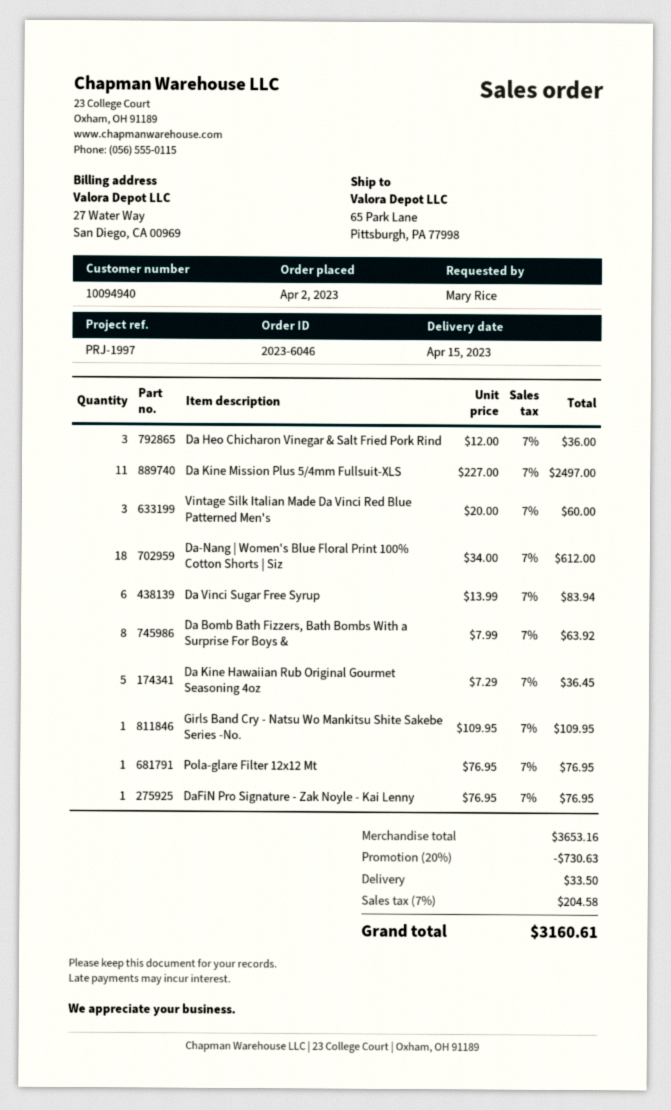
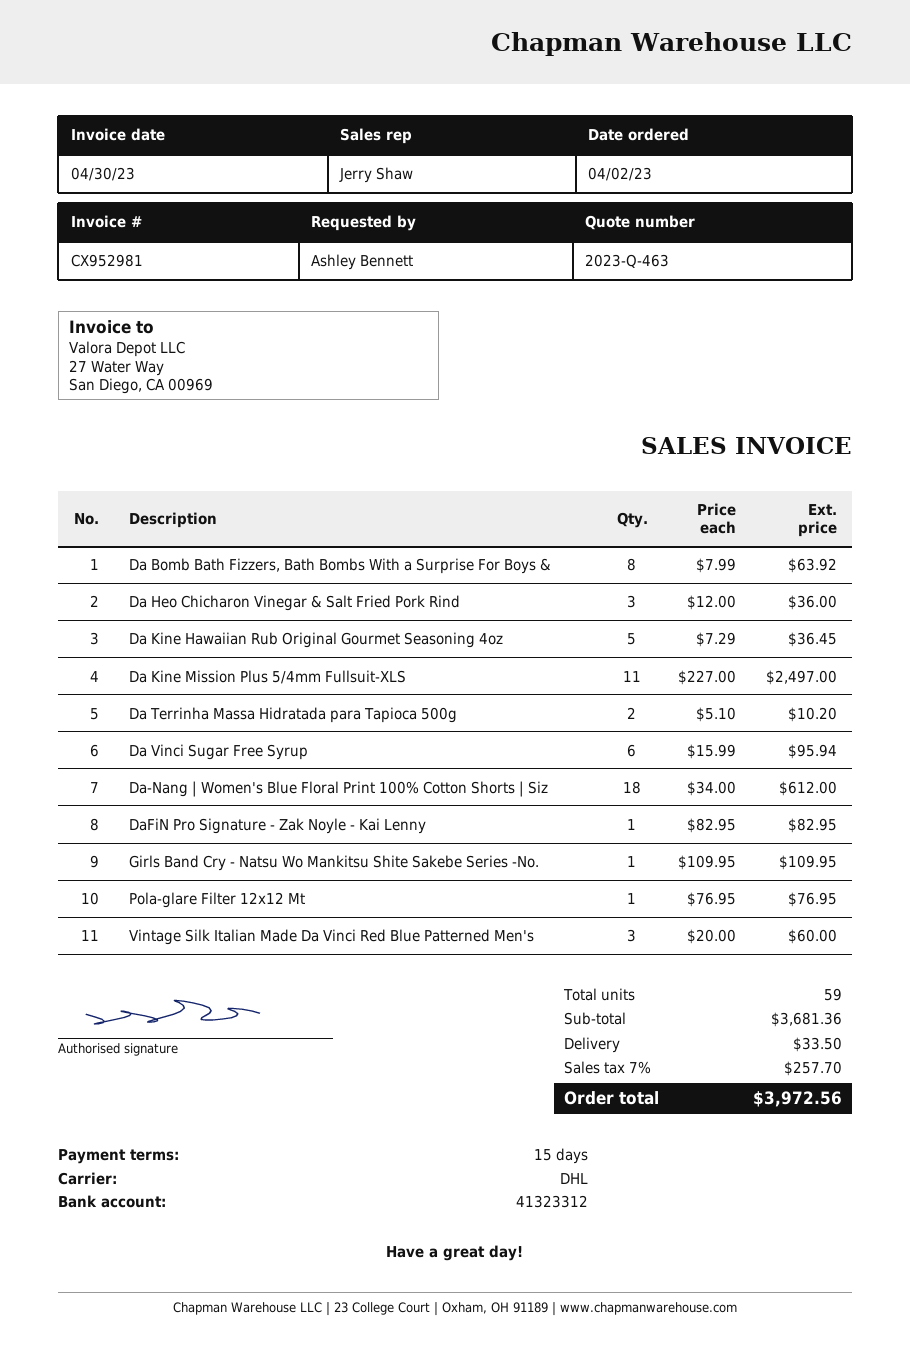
ordered by: Mary Rice -> Ashley Bennett
Da Vinci Sugar Free Syrup: 6 x 13.99 = 83.94 -> 6 x 15.99 = 95.94
DaFiN Pro Signature - Zak Noyle - Kai Lenny: 1 x 76.95 = 76.95 -> 1 x 82.95 = 82.95
Da Terrinha Massa Hidratada para Tapioca 500g: none -> 2 x 5.10 = 10.20
subtotal: 3653.16 -> 3681.36
discount: 20% = 730.63 -> none
tax: 7% = 204.58 -> 7% = 257.70
total: 3160.61 -> 3972.56

